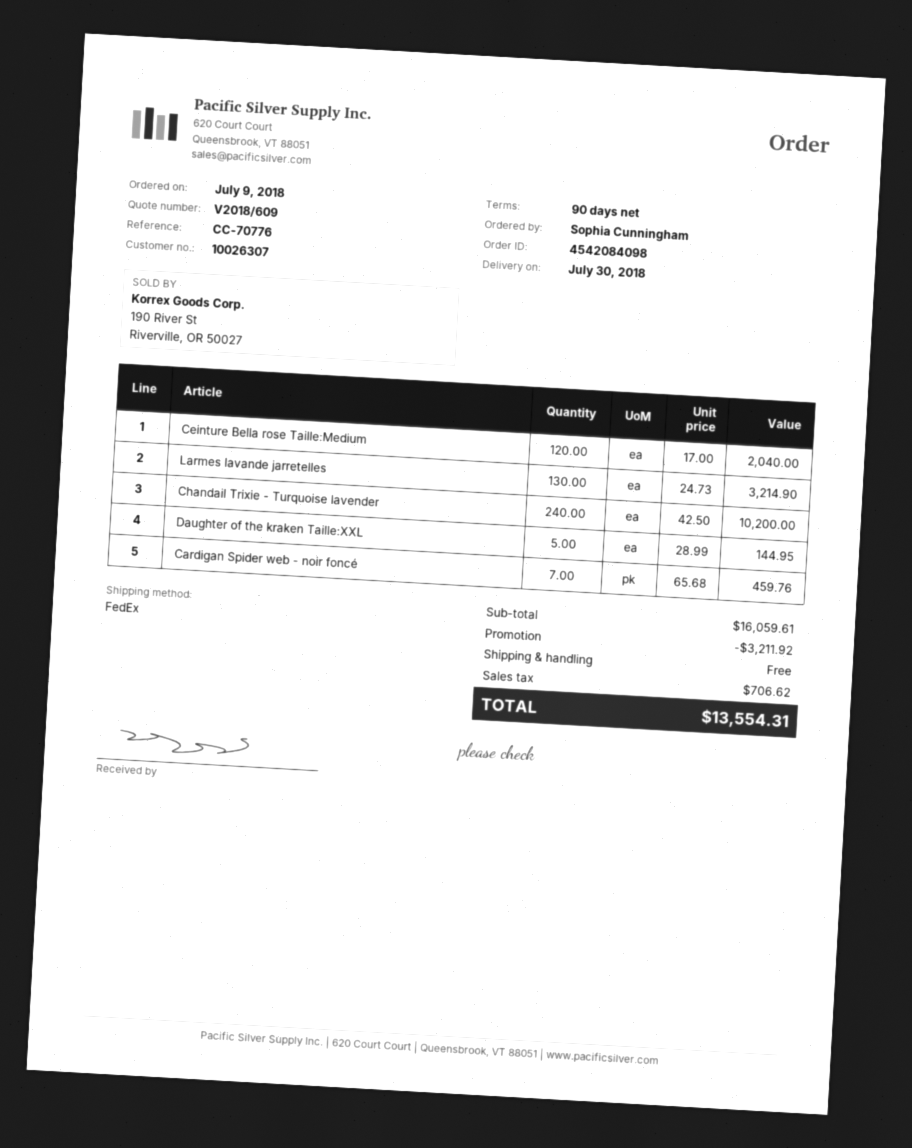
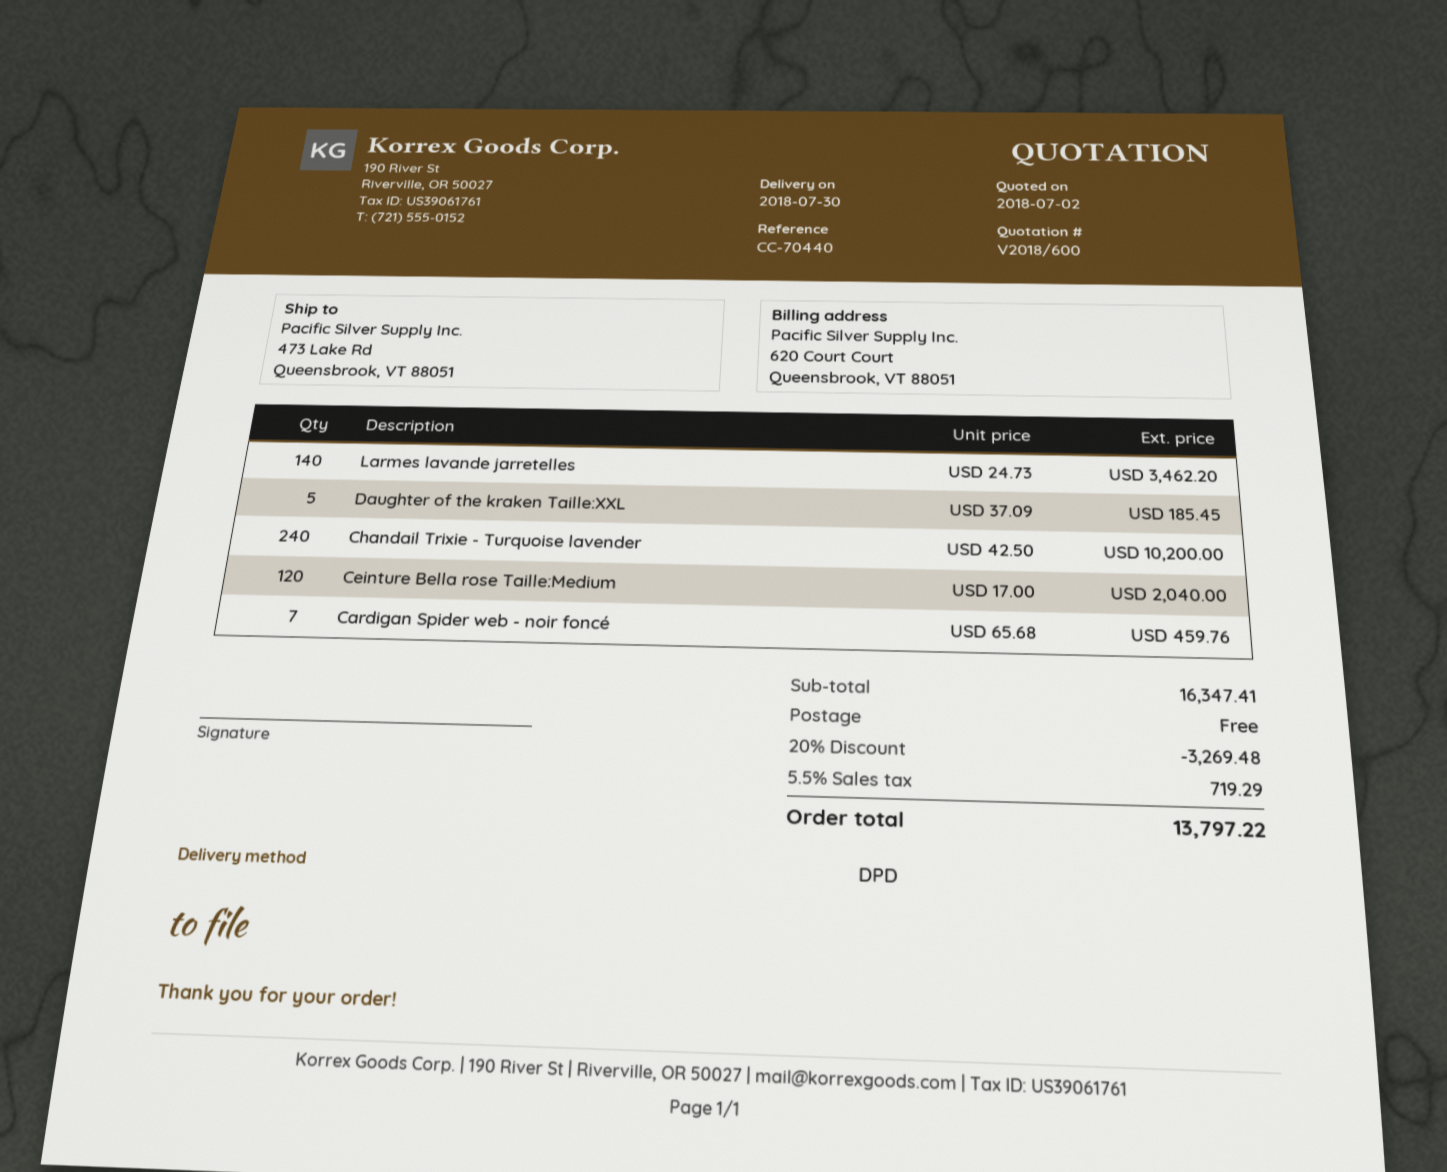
quote number: V2018/609 -> V2018/600
reference: CC-70776 -> CC-70440
shipping method: FedEx -> DPD
Larmes lavande jarretelles: 130 x 24.73 = 3214.90 -> 140 x 24.73 = 3462.20
Daughter of the kraken Taille:XXL: 5 x 28.99 = 144.95 -> 5 x 37.09 = 185.45
subtotal: 16059.61 -> 16347.41
discount: 3211.92 -> 3269.48
tax: 706.62 -> 719.29
total: 13554.31 -> 13797.22

